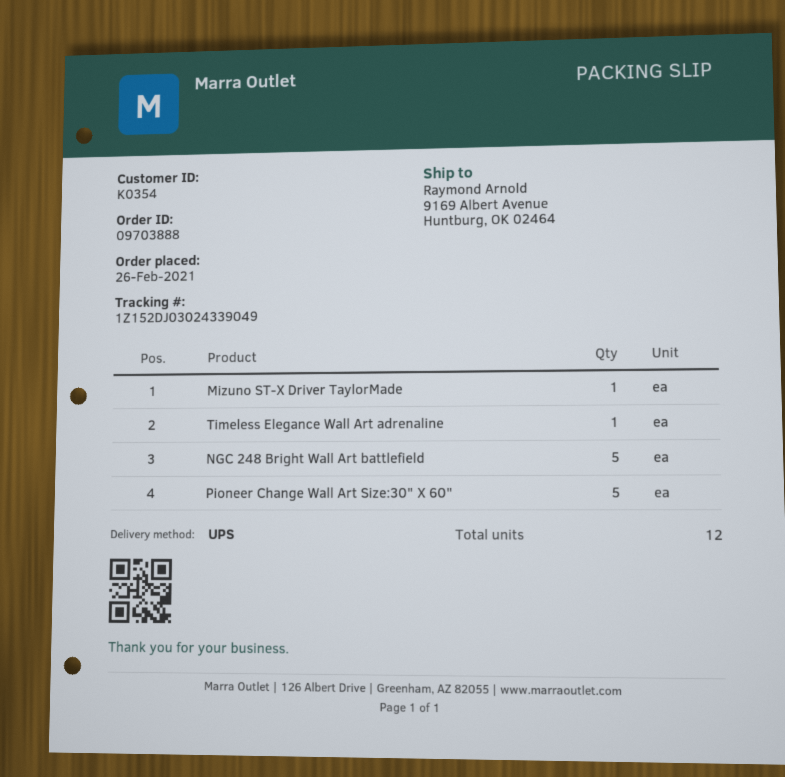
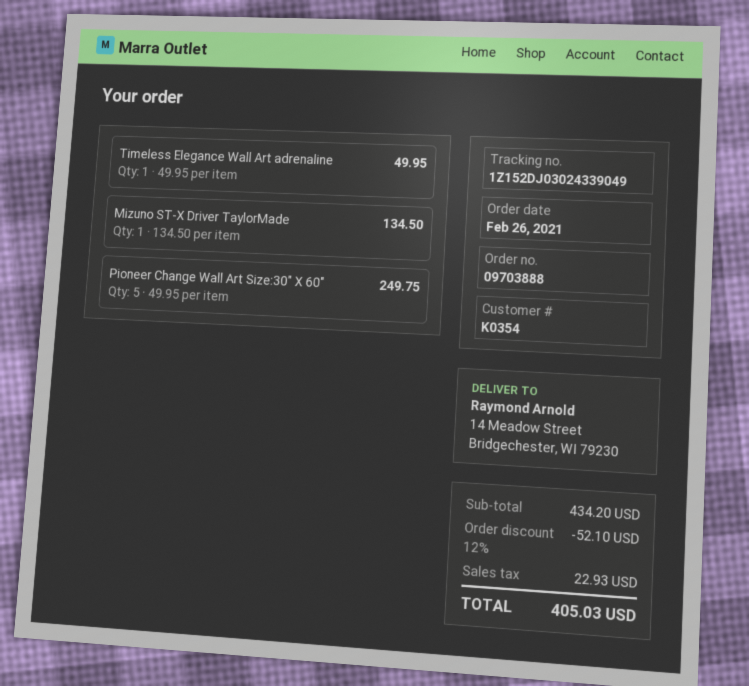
ship to: 9169 Albert Avenue, Huntburg, OK 02464 -> 14 Meadow Street, Bridgechester, WI 79230
NGC 248 Bright Wall Art battlefield: 5 -> none

